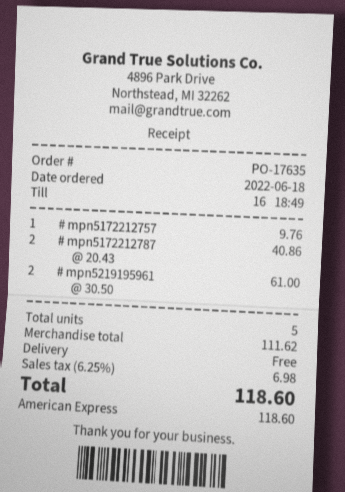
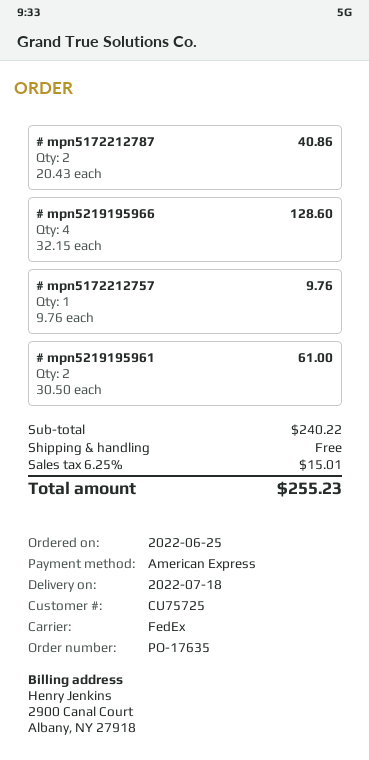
order date: 2022-06-18 -> 2022-06-25
# mpn5219195966: none -> 4 x 32.15 = 128.60
subtotal: 111.62 -> 240.22
tax: 6.25% = 6.98 -> 6.25% = 15.01
total: 118.60 -> 255.23

